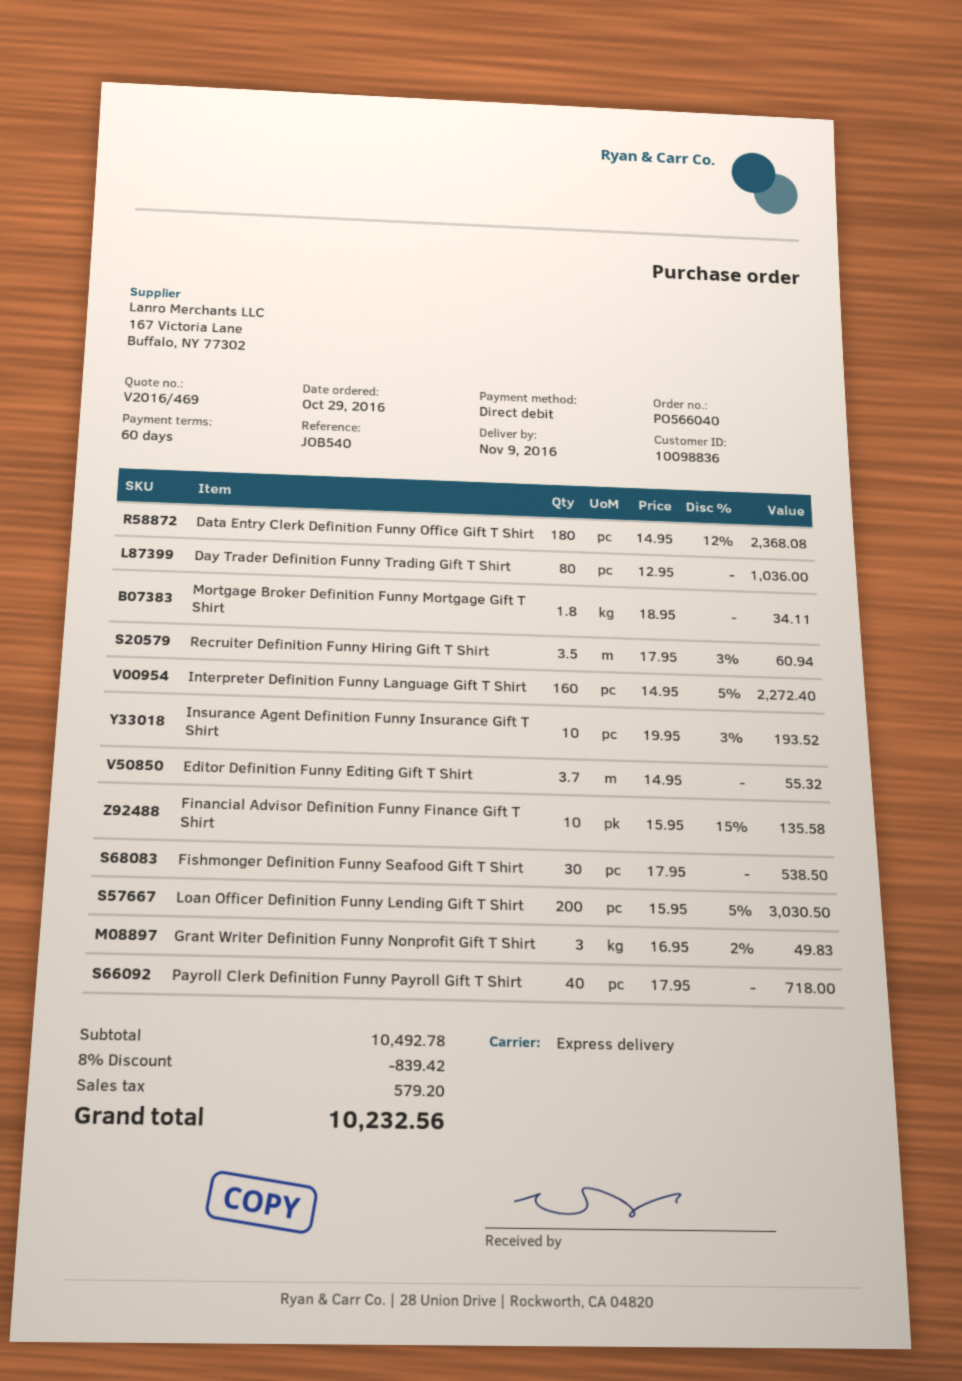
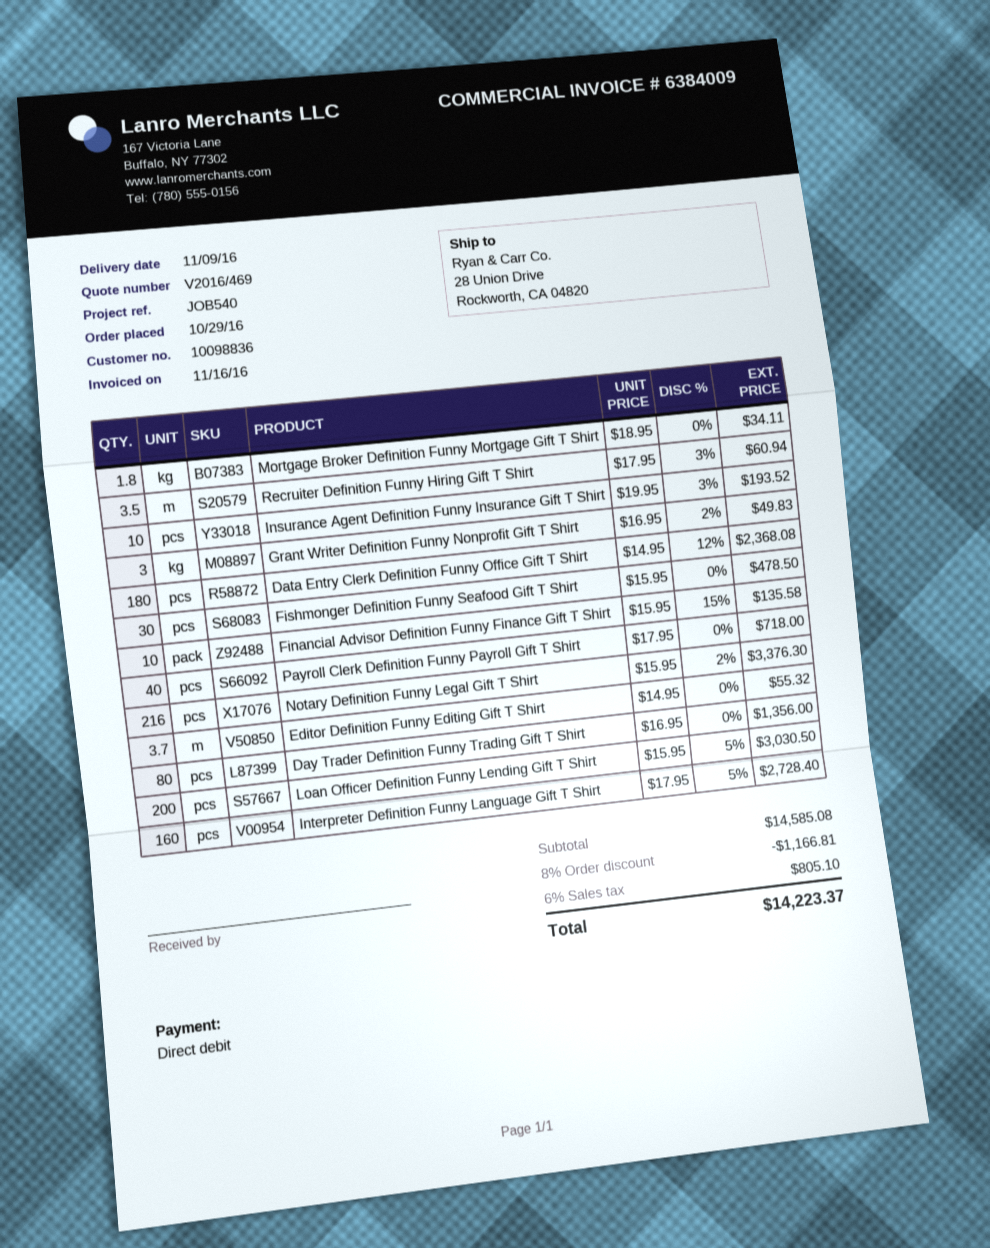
Day Trader Definition Funny Trading Gift T Shirt: 80 x 12.95 = 1036.00 -> 80 x 16.95 = 1356.00
Interpreter Definition Funny Language Gift T Shirt: 160 x 14.95 - 5% = 2272.40 -> 160 x 17.95 - 5% = 2728.40
Fishmonger Definition Funny Seafood Gift T Shirt: 30 x 17.95 = 538.50 -> 30 x 15.95 = 478.50
Notary Definition Funny Legal Gift T Shirt: none -> 216 x 15.95 - 2% = 3376.30
subtotal: 10492.78 -> 14585.08
discount: 8% = 839.42 -> 8% = 1166.81
tax: 579.20 -> 805.10
total: 10232.56 -> 14223.37

